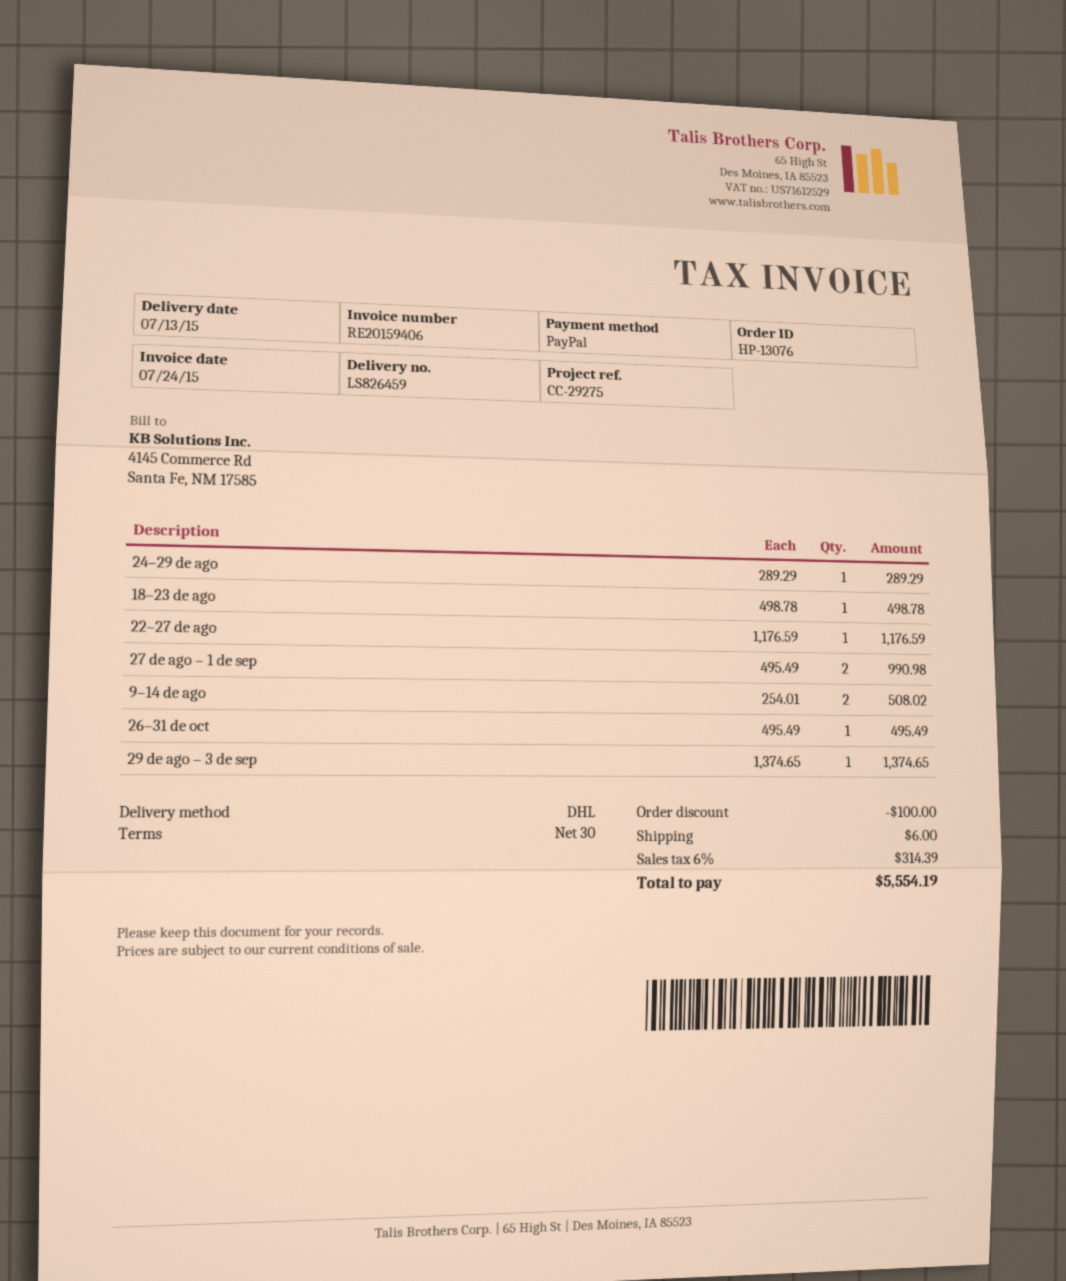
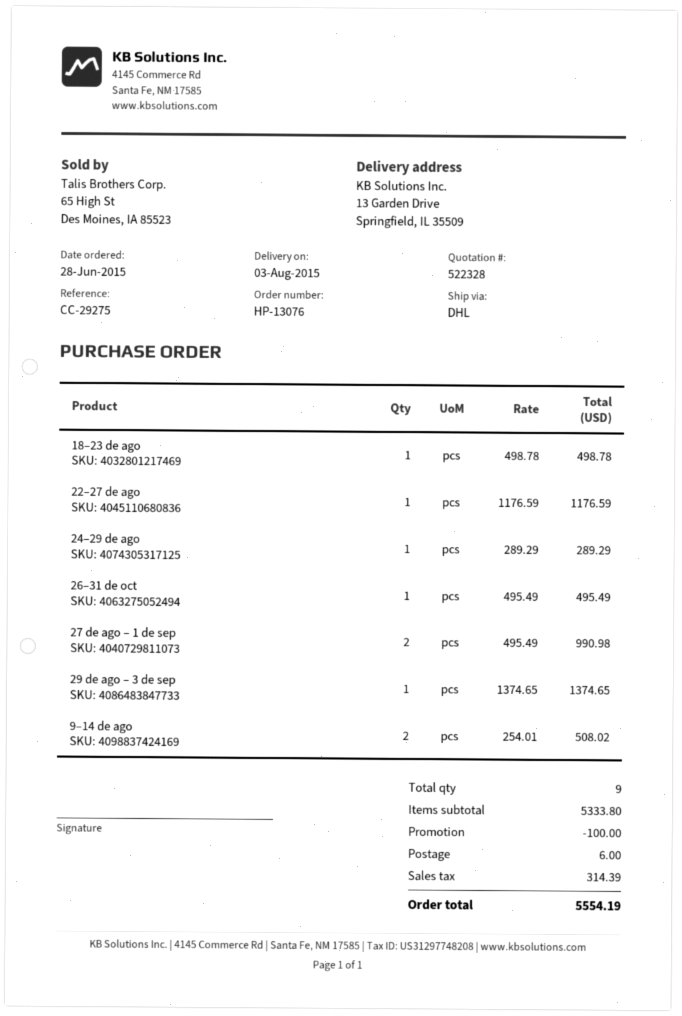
delivery date: 2015-07-13 -> 2015-08-03

